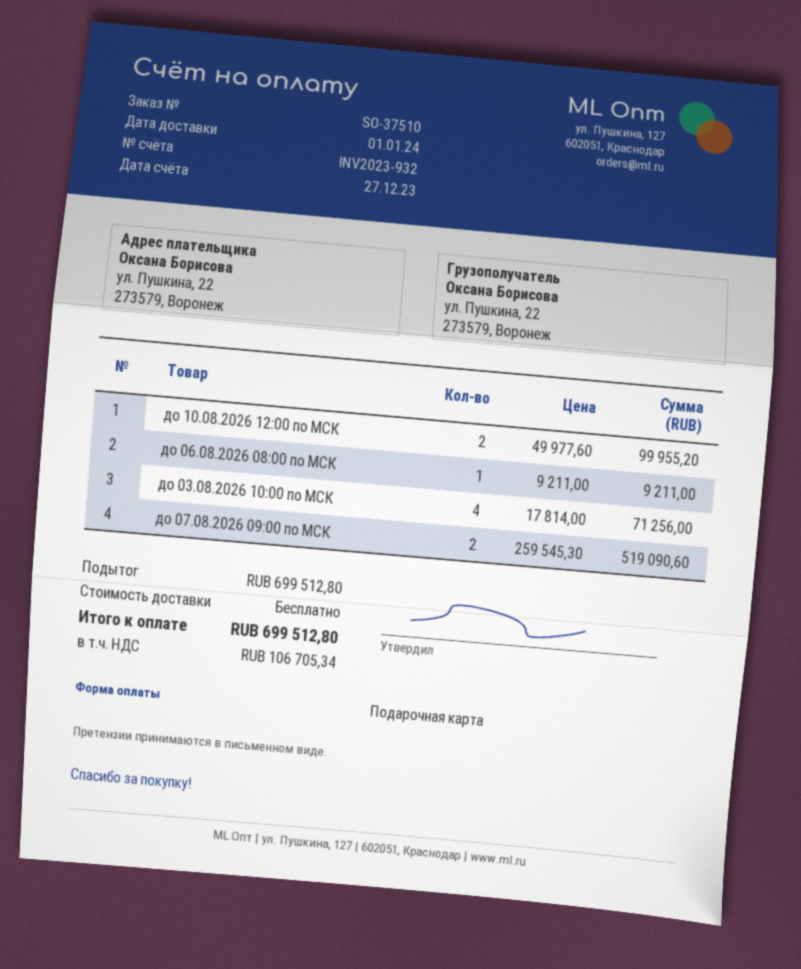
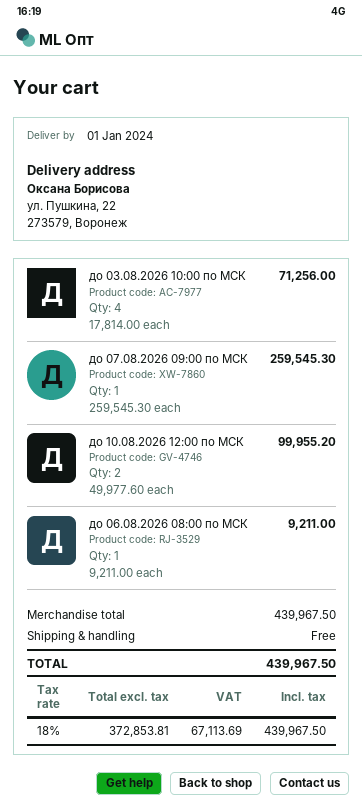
до 07.08.2026 09:00 по МСК: 2 x 259545.30 = 519090.60 -> 1 x 259545.30 = 259545.30
subtotal: 699512.80 -> 439967.50
tax: 106705.34 -> 67113.69
total: 699512.80 -> 439967.50

